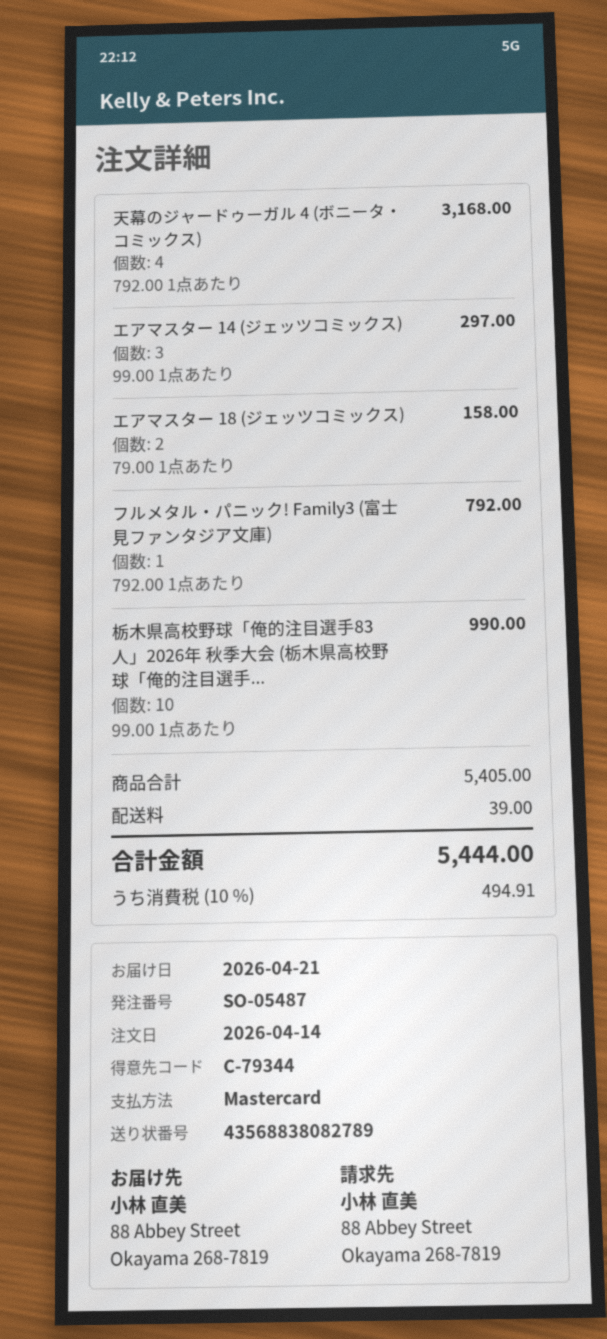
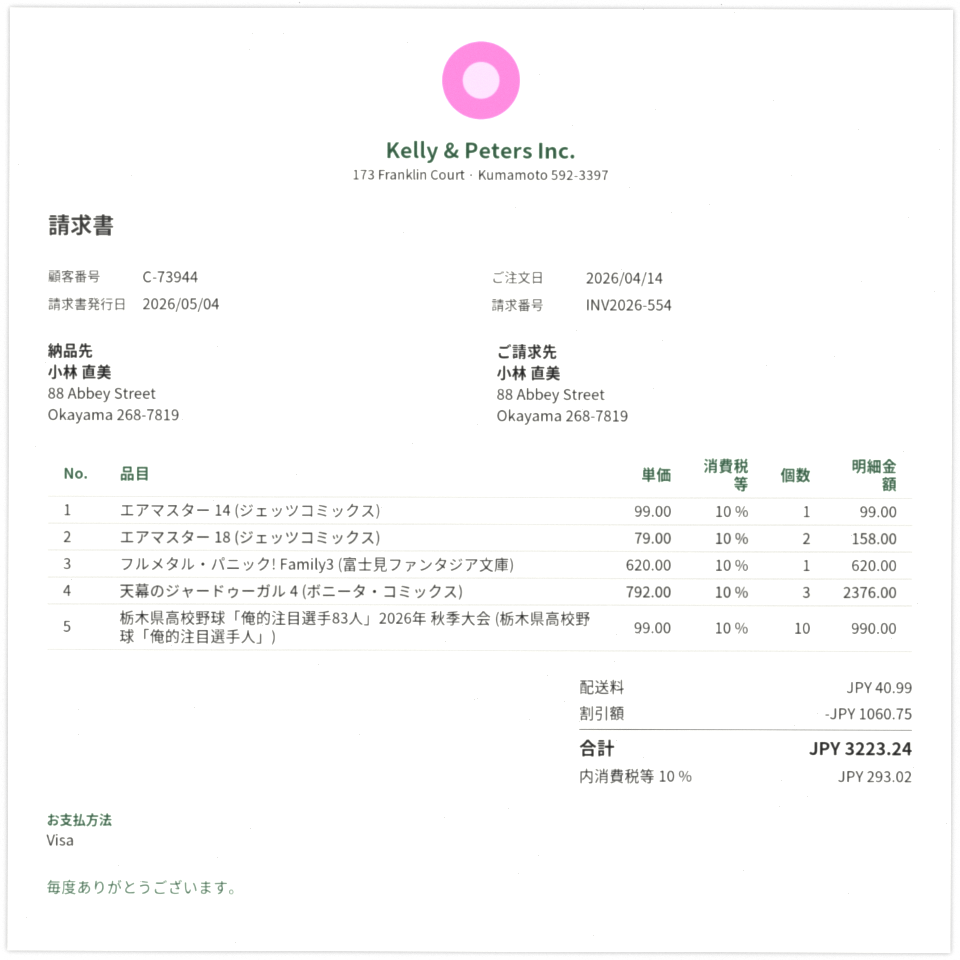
customer number: C-79344 -> C-73944
payment method: Mastercard -> Visa
天幕のジャードゥーガル 4 (ボニータ・コミックス): 4 x 792.00 = 3168.00 -> 3 x 792.00 = 2376.00
エアマスター 14 (ジェッツコミックス): 3 x 99.00 = 297.00 -> 1 x 99.00 = 99.00
フルメタル・パニック! Family3 (富士見ファンタジア文庫): 1 x 792.00 = 792.00 -> 1 x 620.00 = 620.00
discount: none -> 1060.75
shipping: 39.00 -> 40.99
tax: 10% = 494.91 -> 10% = 293.02
total: 5444.00 -> 3223.24

